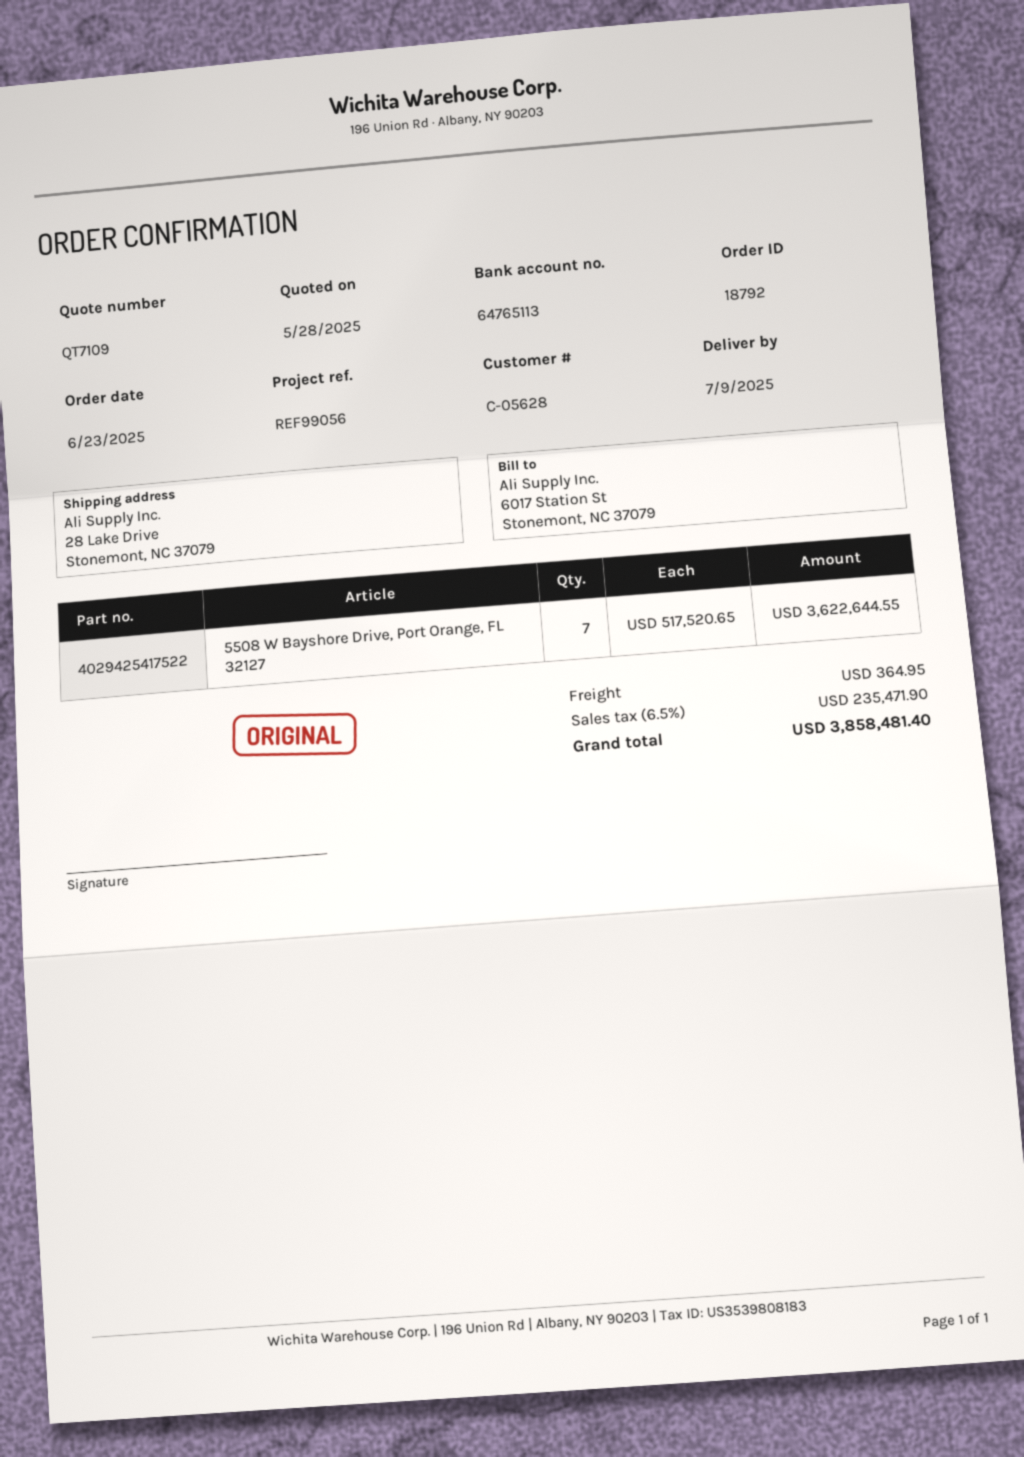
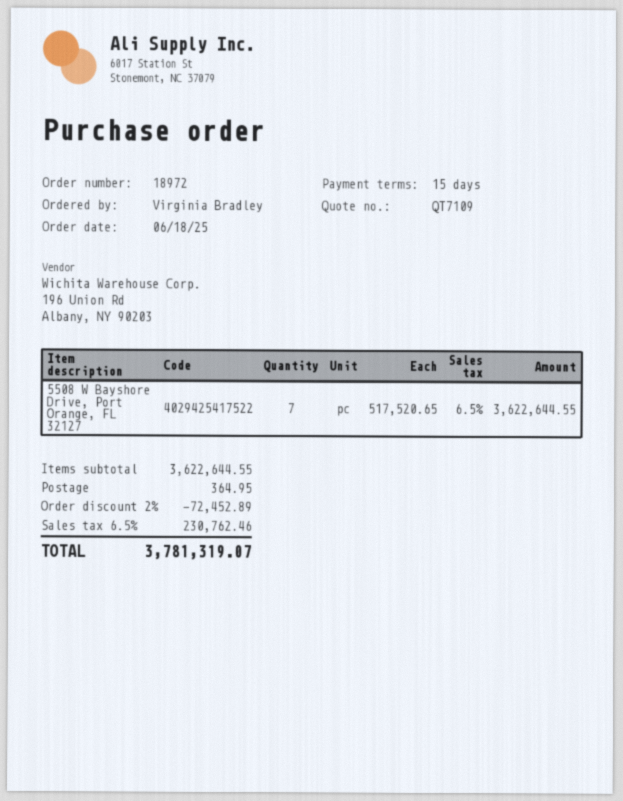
order number: 18792 -> 18972
order date: 2025-06-23 -> 2025-06-18
discount: none -> 2% = 72452.89
tax: 6.5% = 235471.90 -> 6.5% = 230762.46
total: 3858481.40 -> 3781319.07

